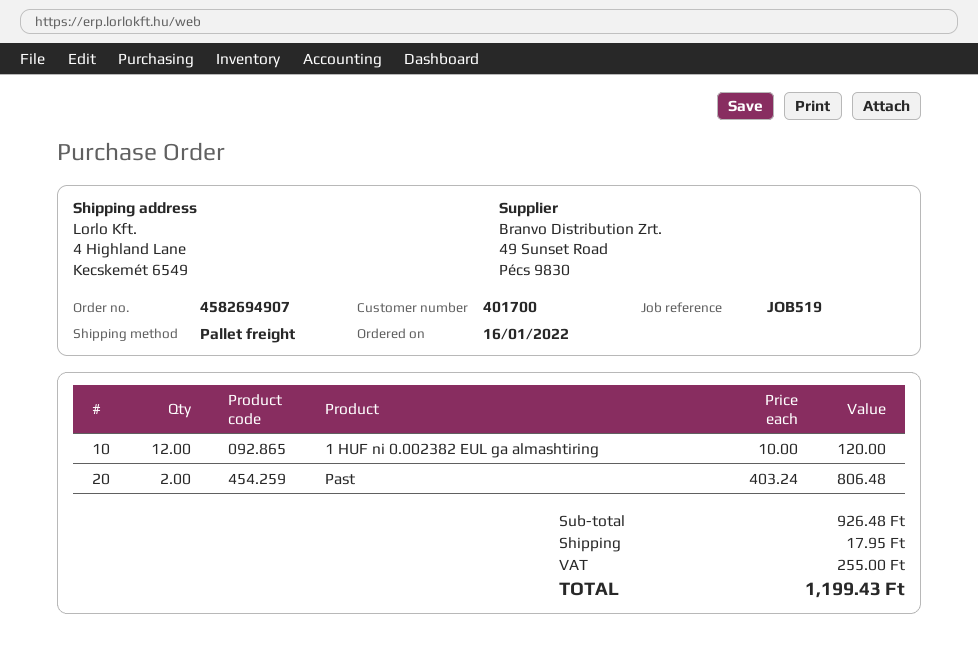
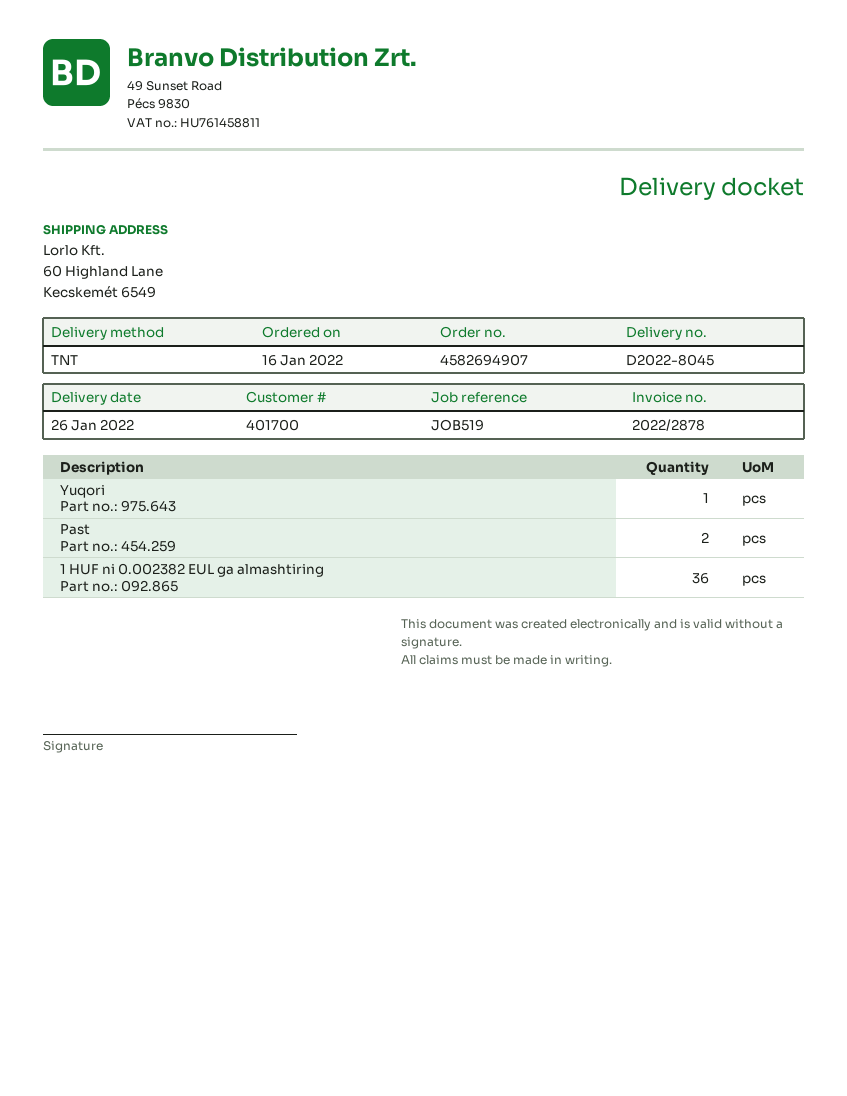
shipping method: pallet freight -> TNT
ship to: 4 Highland Lane, Kecskemét 6549 -> 60 Highland Lane, Kecskemét 6549
1 HUF ni 0.002382 EUL ga almashtiring: 12 -> 36
Yuqori: none -> 1

